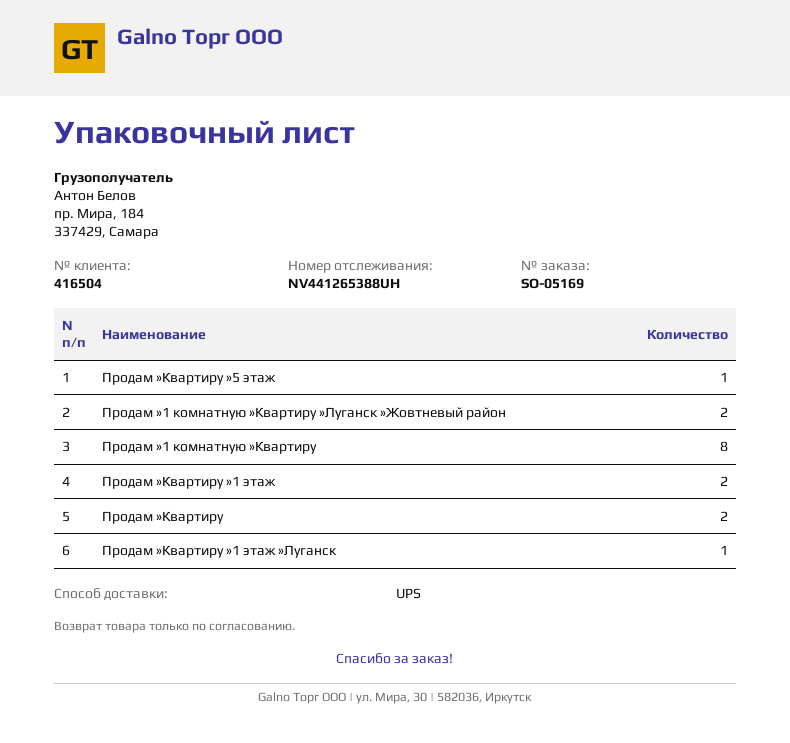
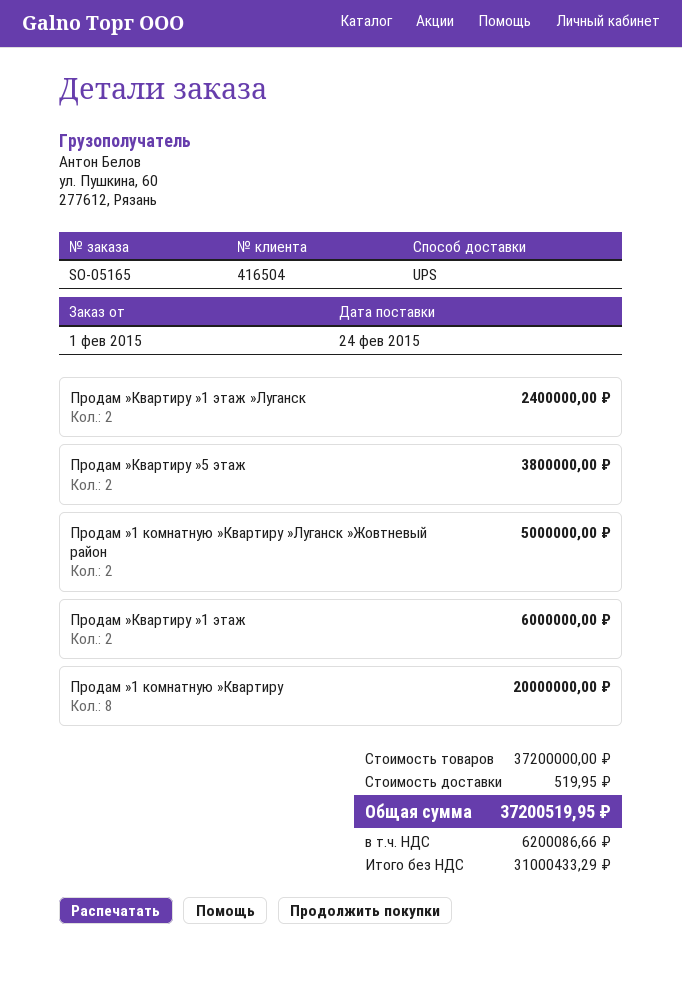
order number: SO-05169 -> SO-05165
ship to: пр. Мира, 184, 337429, Самара -> ул. Пушкина, 60, 277612, Рязань
Продам »Квартиру »5 этаж: 1 -> 2
Продам »Квартиру: 2 -> none
Продам »Квартиру »1 этаж »Луганск: 1 -> 2

